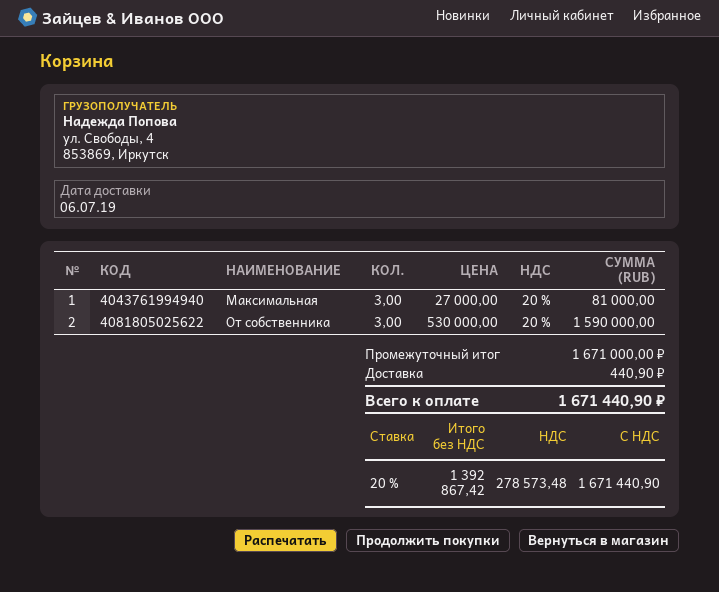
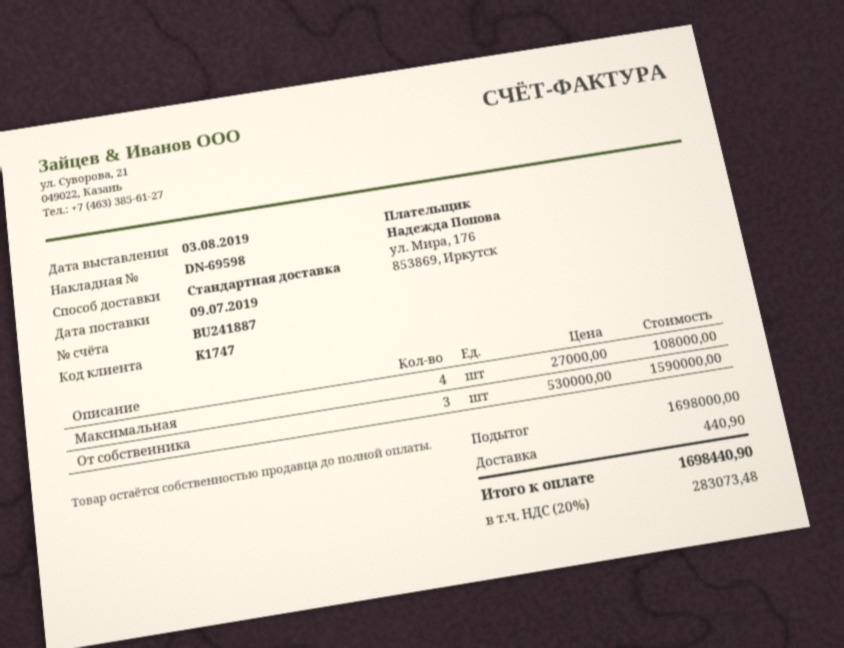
delivery date: 2019-07-06 -> 2019-07-09
Максимальная: 3 x 27000.00 = 81000.00 -> 4 x 27000.00 = 108000.00
subtotal: 1671000.00 -> 1698000.00
tax: 20% = 278573.48 -> 20% = 283073.48
total: 1671440.90 -> 1698440.90

